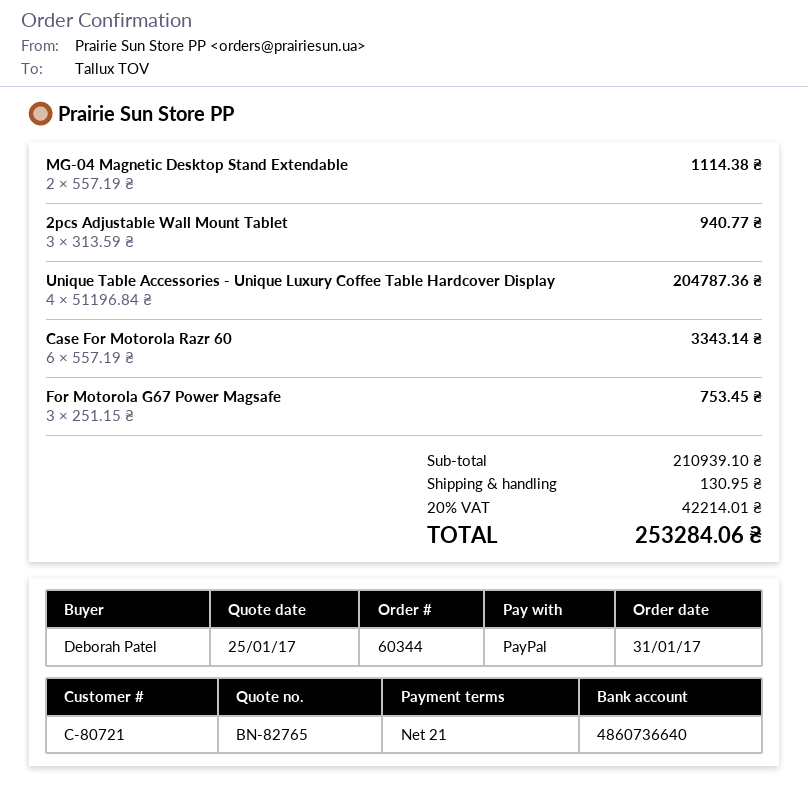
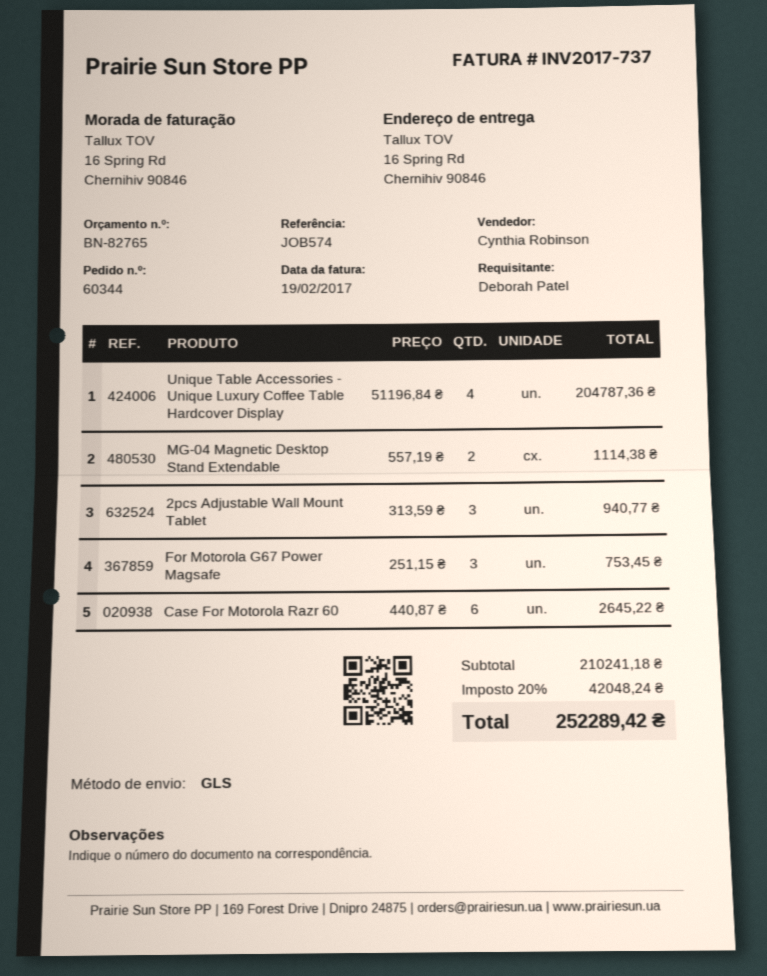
Case For Motorola Razr 60: 6 x 557.19 = 3343.14 -> 6 x 440.87 = 2645.22
subtotal: 210939.10 -> 210241.18
shipping: 130.95 -> none
tax: 20% = 42214.01 -> 20% = 42048.24
total: 253284.06 -> 252289.42

